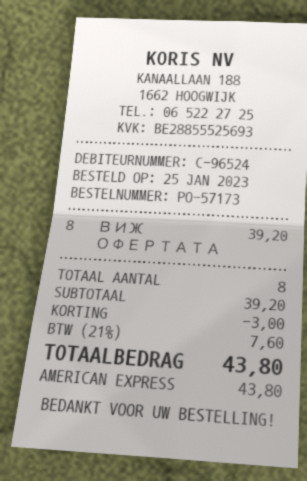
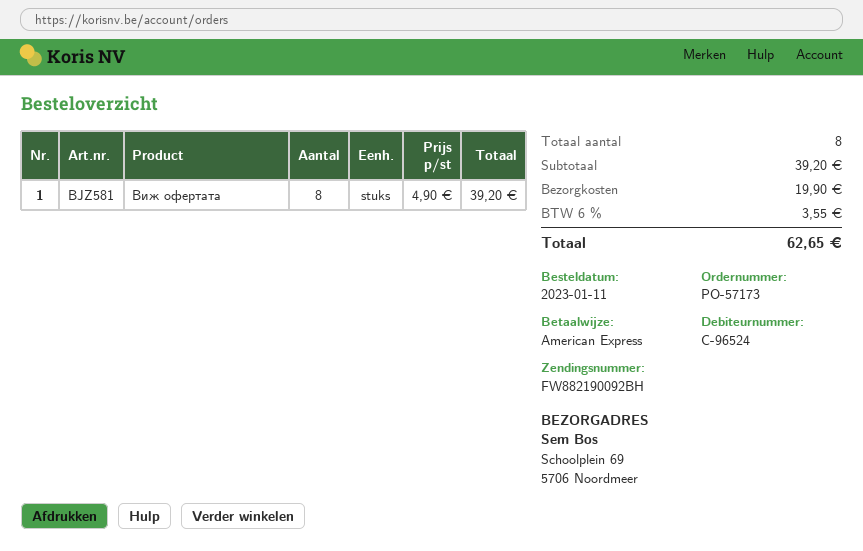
order date: 2023-01-25 -> 2023-01-11
discount: 3.00 -> none
shipping: none -> 19.90
tax: 21% = 7.60 -> 6% = 3.55
total: 43.80 -> 62.65

